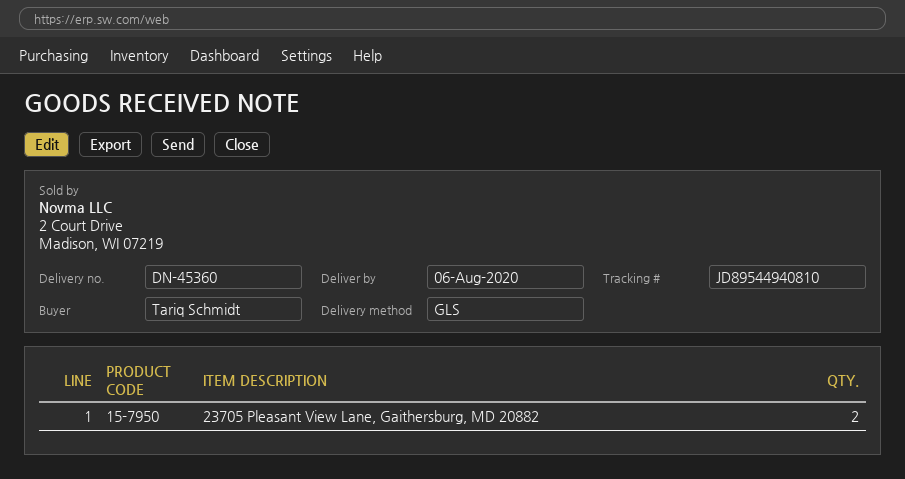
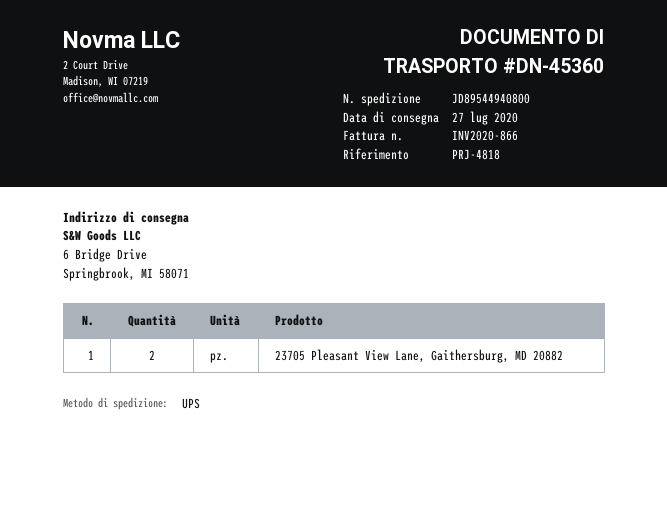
delivery date: 2020-08-06 -> 2020-07-27
shipping method: GLS -> UPS
tracking number: JD89544940810 -> JD89544940800

